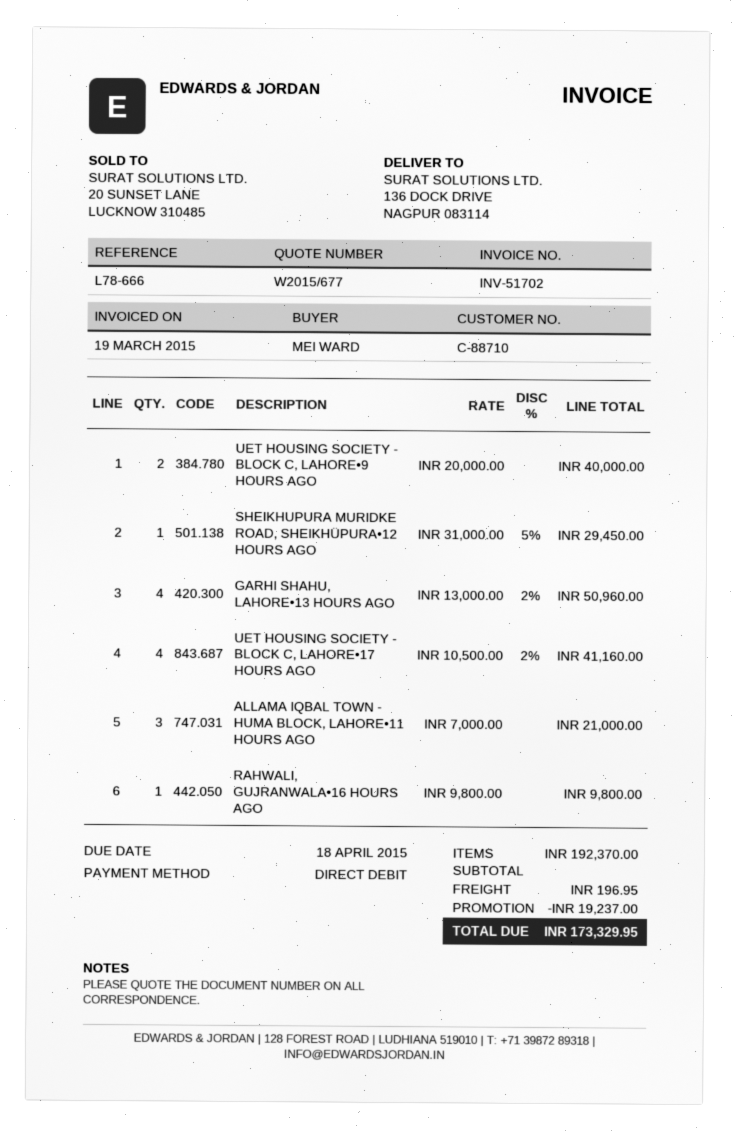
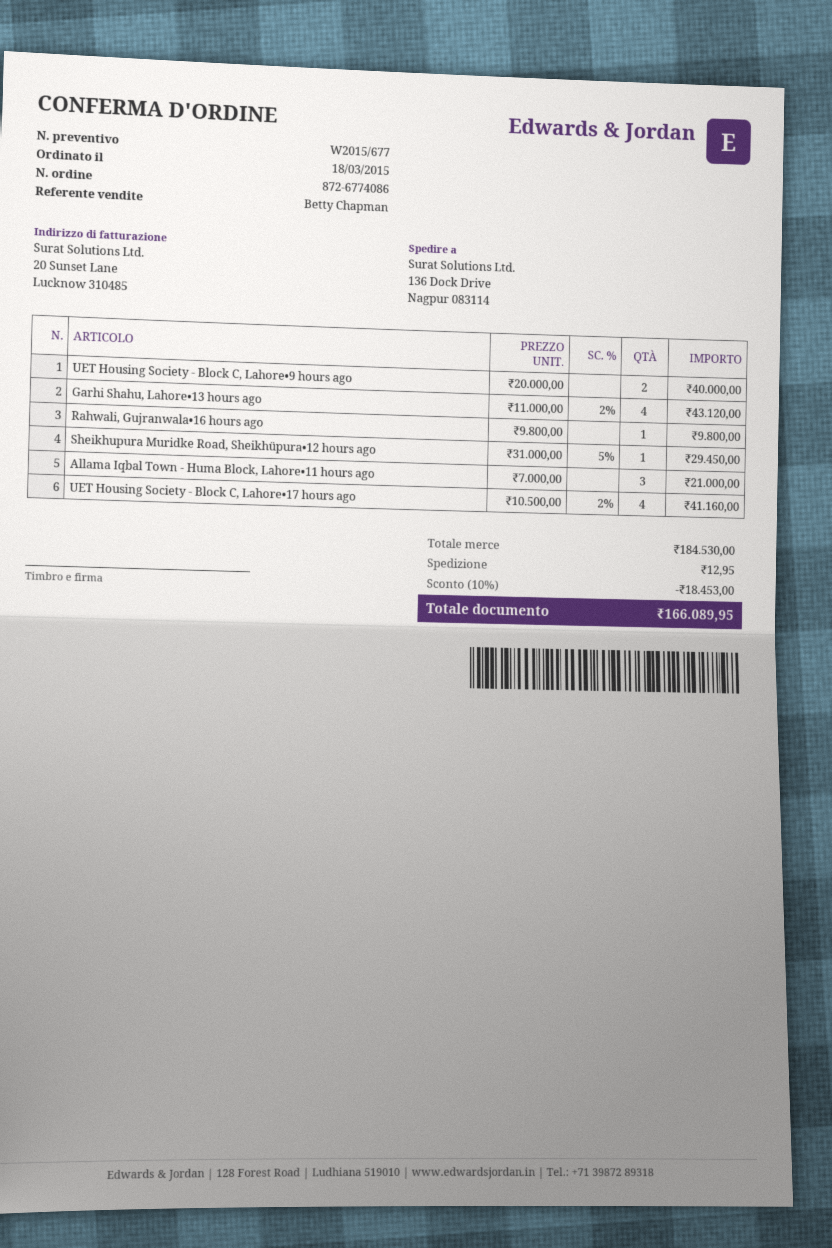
GARHI SHAHU, LAHORE•13 HOURS AGO: 4 x 13000.00 - 2% = 50960.00 -> 4 x 11000.00 - 2% = 43120.00
subtotal: 192370.00 -> 184530.00
discount: 19237.00 -> 18453.00
shipping: 196.95 -> 12.95
total: 173329.95 -> 166089.95

